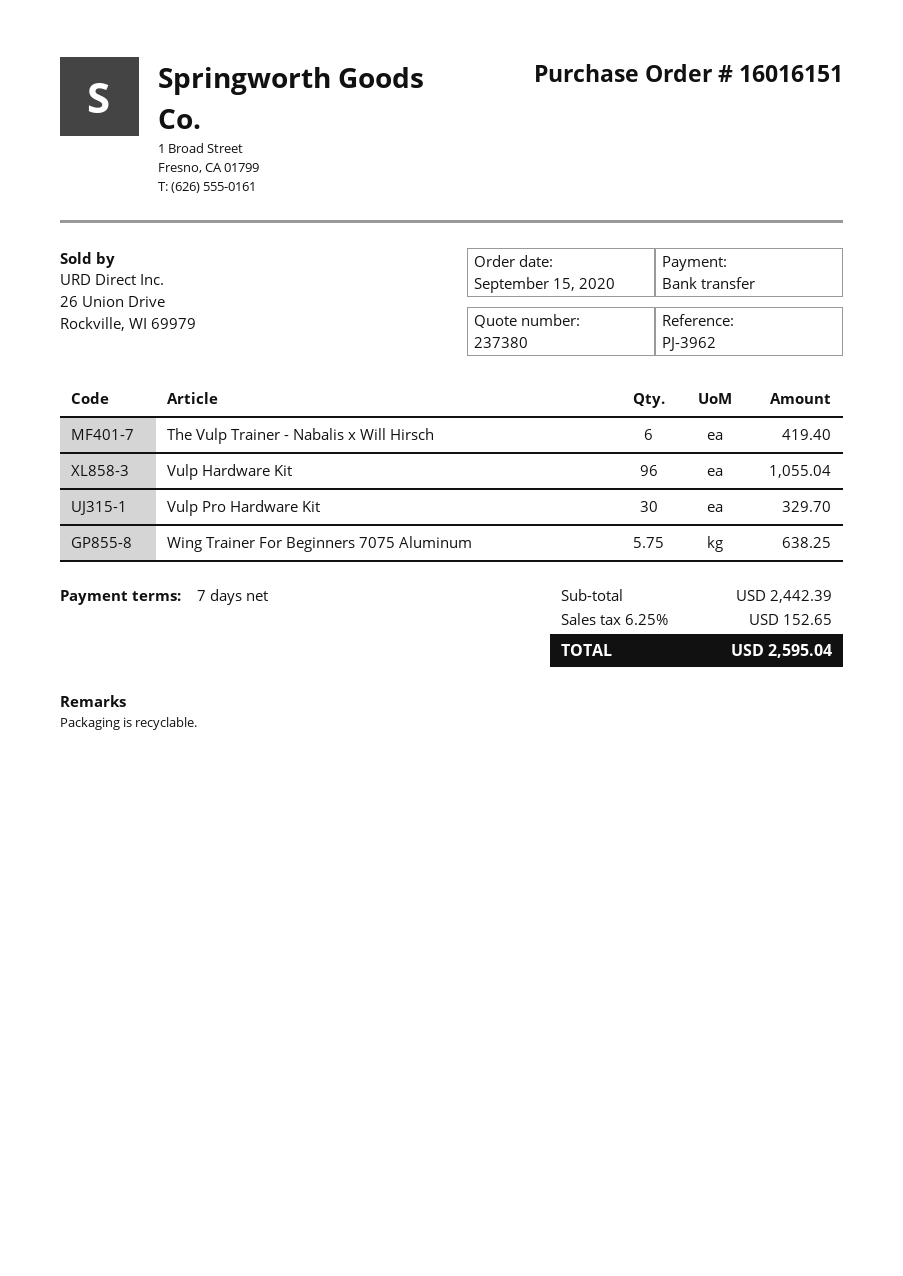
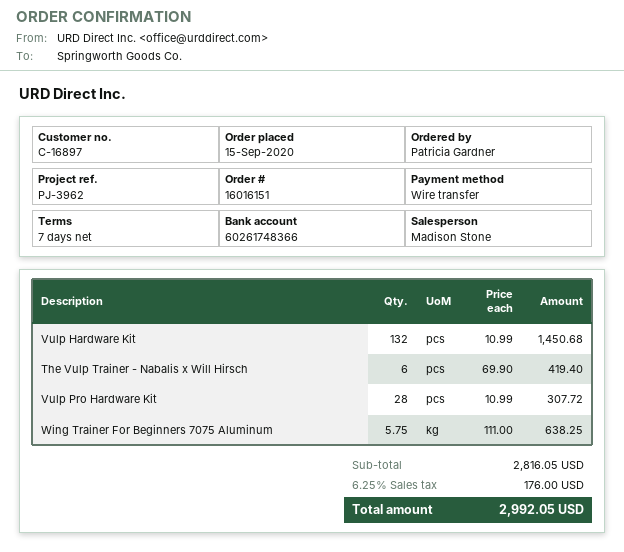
Vulp Hardware Kit: 96 for 1055.04 -> 132 for 1450.68
Vulp Pro Hardware Kit: 30 for 329.70 -> 28 for 307.72
subtotal: 2442.39 -> 2816.05
tax: 6.25% = 152.65 -> 6.25% = 176.00
total: 2595.04 -> 2992.05

